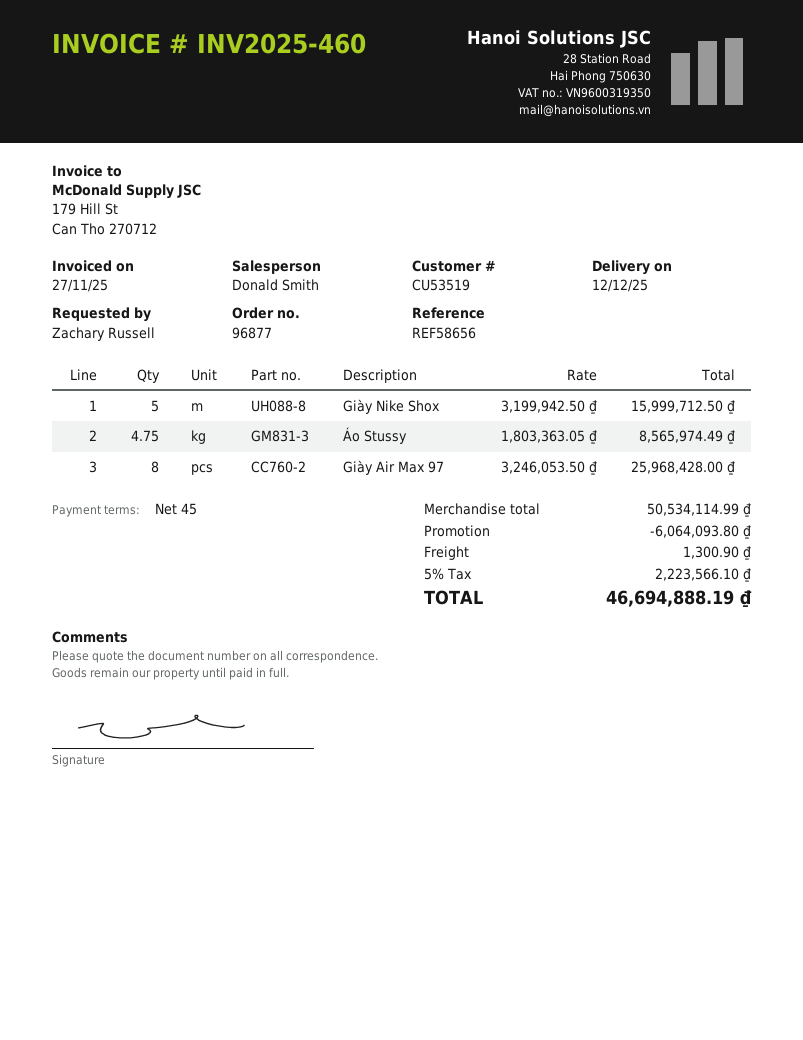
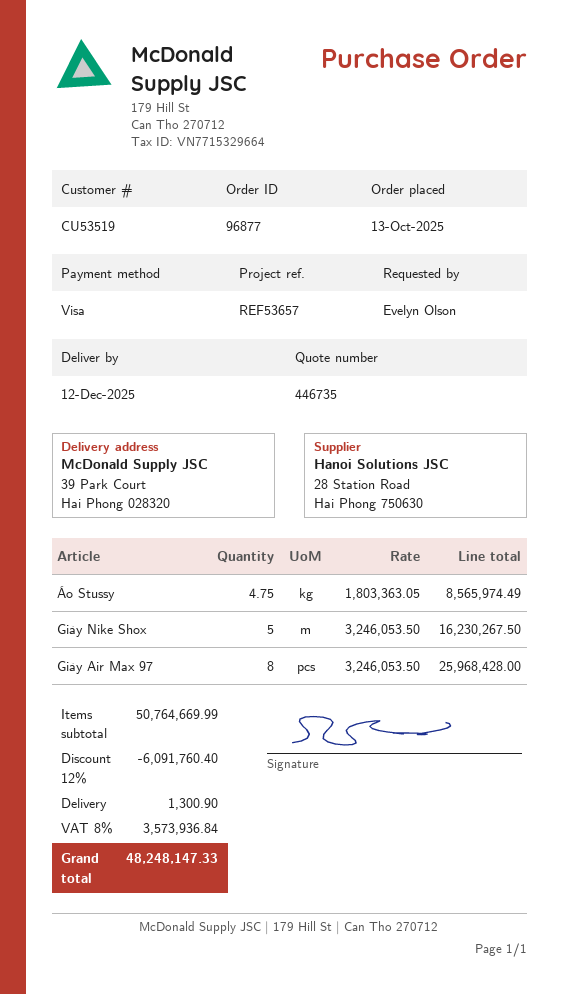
reference: REF58656 -> REF53657
ordered by: Zachary Russell -> Evelyn Olson
Giày Nike Shox: 5 x 3199942.50 = 15999712.50 -> 5 x 3246053.50 = 16230267.50
subtotal: 50534114.99 -> 50764669.99
discount: 6064093.80 -> 6091760.40
tax: 5% = 2223566.10 -> 8% = 3573936.84
total: 46694888.19 -> 48248147.33

